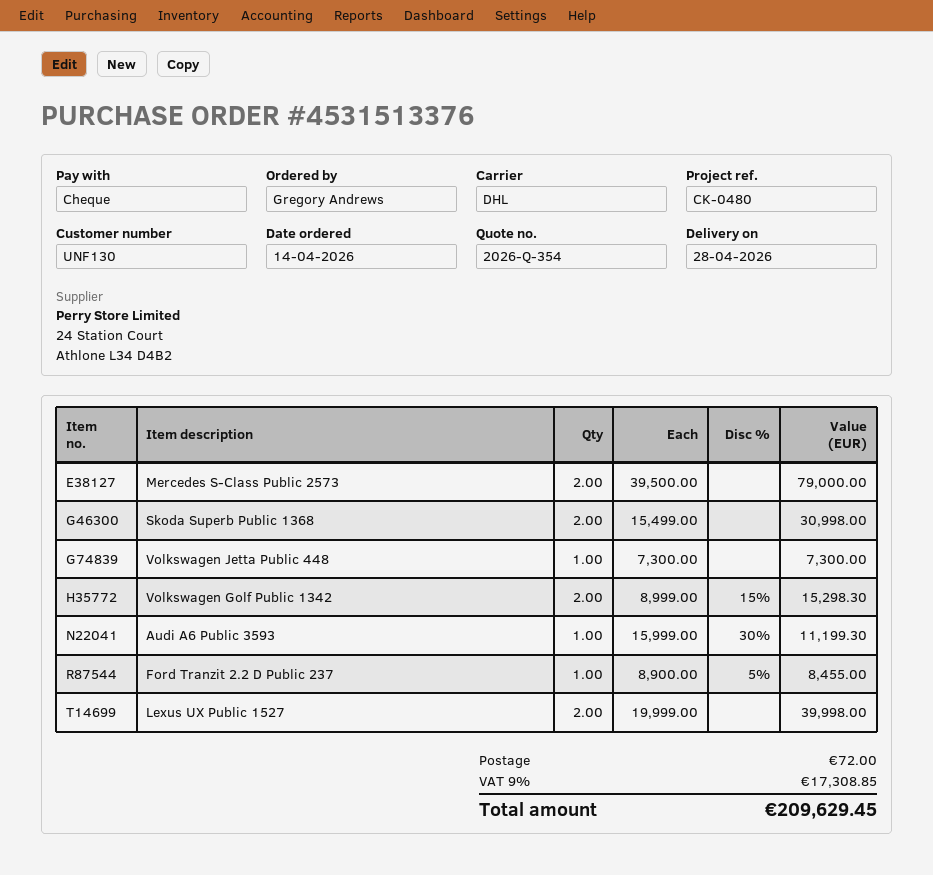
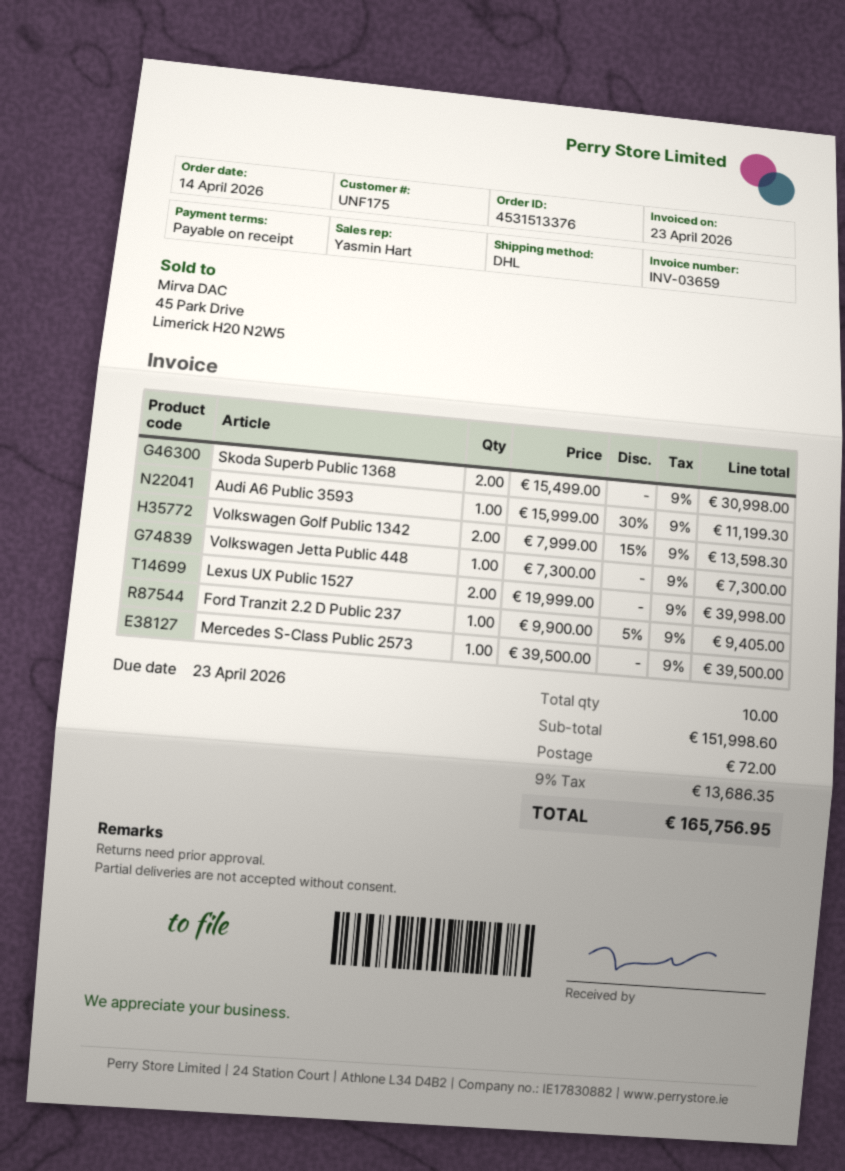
customer number: UNF130 -> UNF175
Mercedes S-Class Public 2573: 2 x 39500.00 = 79000.00 -> 1 x 39500.00 = 39500.00
Volkswagen Golf Public 1342: 2 x 8999.00 - 15% = 15298.30 -> 2 x 7999.00 - 15% = 13598.30
Ford Tranzit 2.2 D Public 237: 1 x 8900.00 - 5% = 8455.00 -> 1 x 9900.00 - 5% = 9405.00
tax: 9% = 17308.85 -> 9% = 13686.35
total: 209629.45 -> 165756.95

